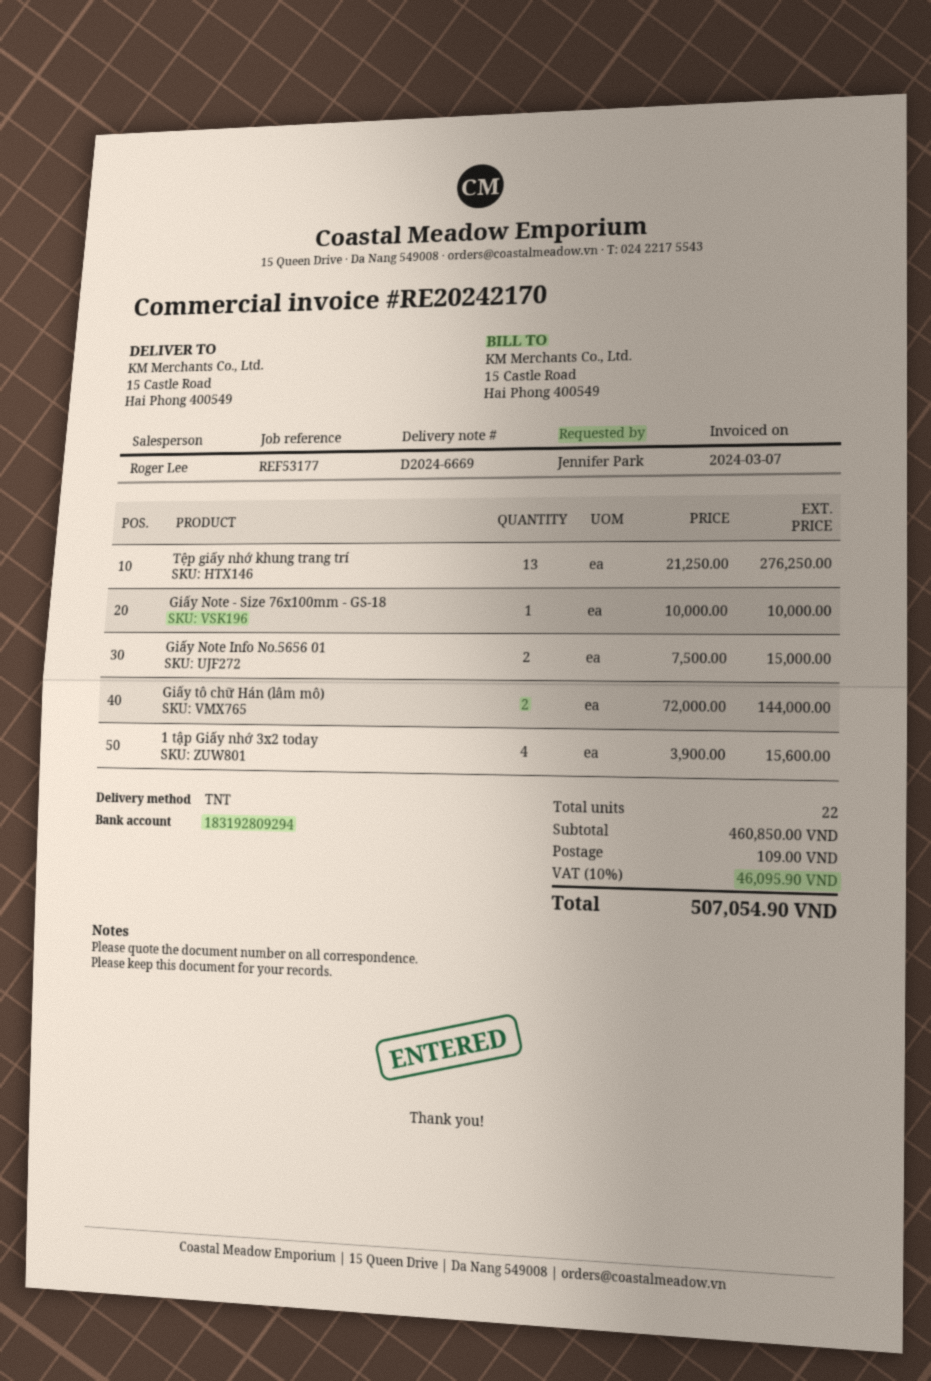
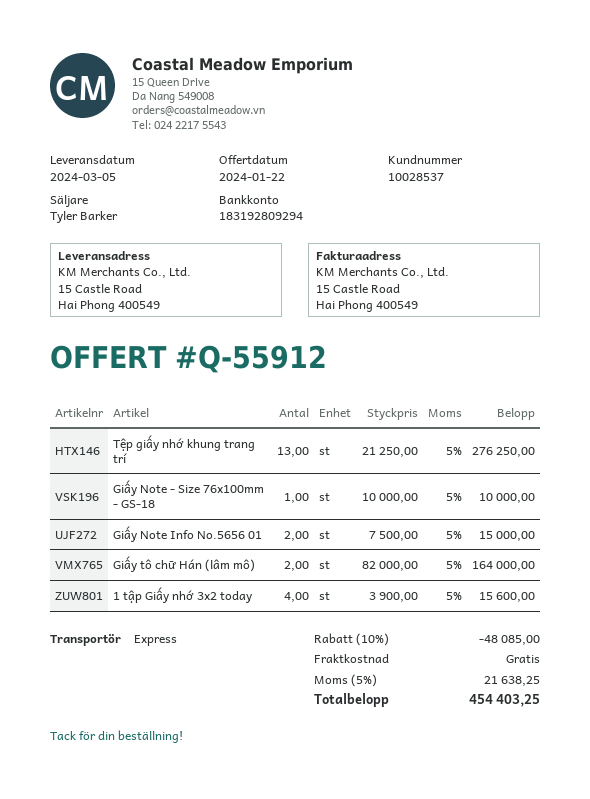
sales rep: Roger Lee -> Tyler Barker
shipping method: TNT -> express
Giấy tô chữ Hán (lâm mô): 2 x 72000.00 = 144000.00 -> 2 x 82000.00 = 164000.00
discount: none -> 10% = 48085.00
shipping: 109.00 -> 0.00
tax: 10% = 46095.90 -> 5% = 21638.25
total: 507054.90 -> 454403.25

